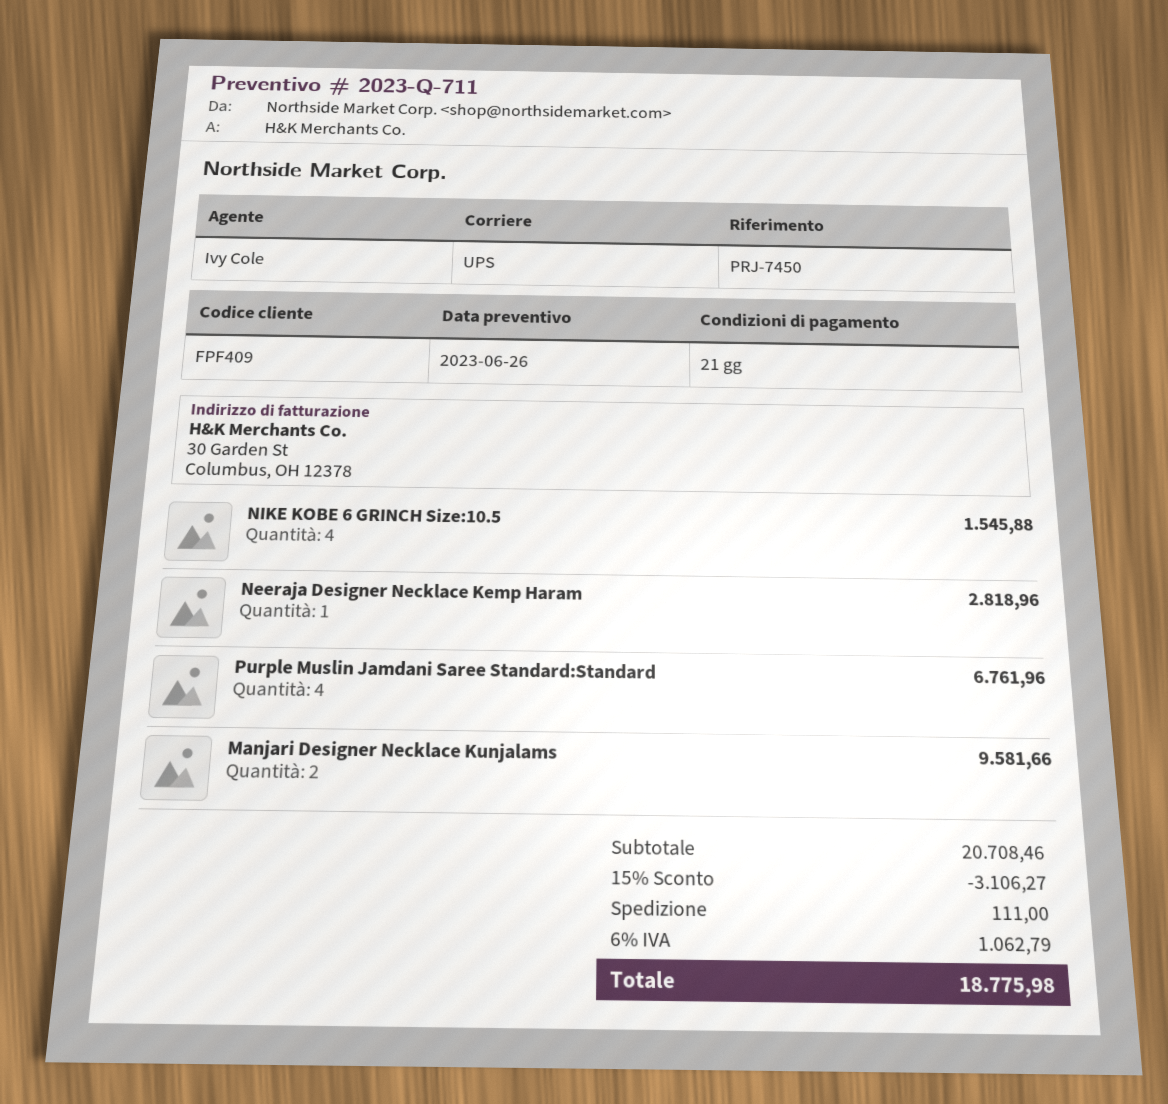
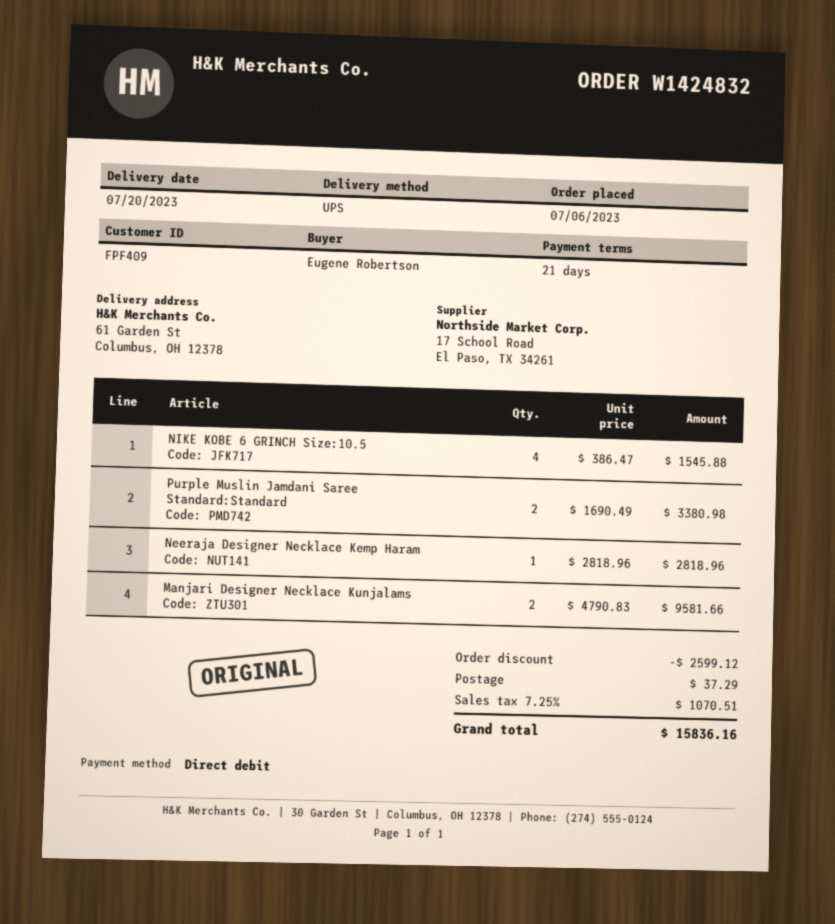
Purple Muslin Jamdani Saree Standard:Standard: 4 for 6761.96 -> 2 for 3380.98
discount: 3106.27 -> 2599.12
shipping: 111.00 -> 37.29
tax: 6% = 1062.79 -> 7.25% = 1070.51
total: 18775.98 -> 15836.16

